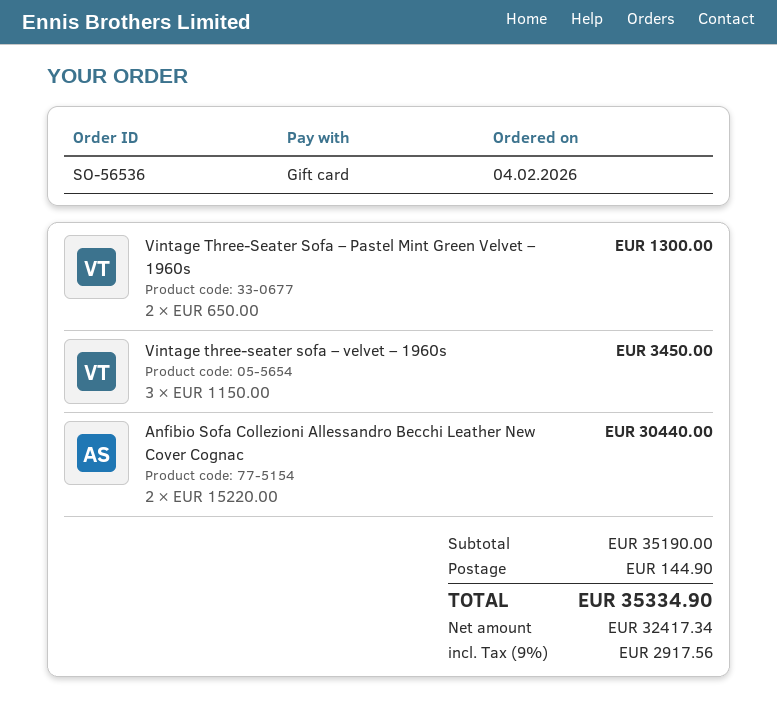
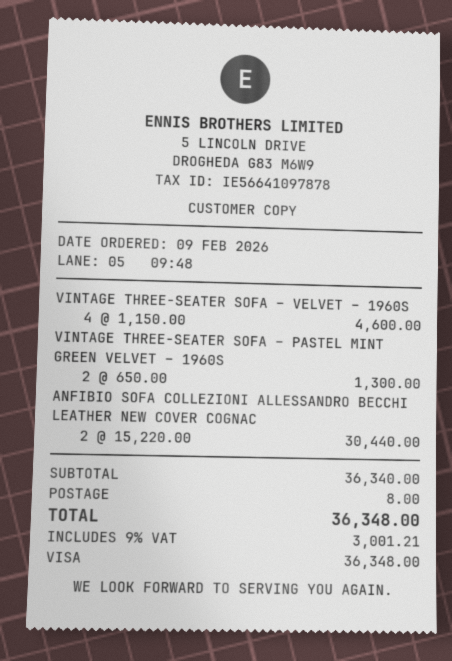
order date: 2026-02-04 -> 2026-02-09
payment method: gift card -> Visa
Vintage three-seater sofa – velvet – 1960s: 3 x 1150.00 = 3450.00 -> 4 x 1150.00 = 4600.00
subtotal: 35190.00 -> 36340.00
shipping: 144.90 -> 8.00
tax: 9% = 2917.56 -> 9% = 3001.21
total: 35334.90 -> 36348.00

